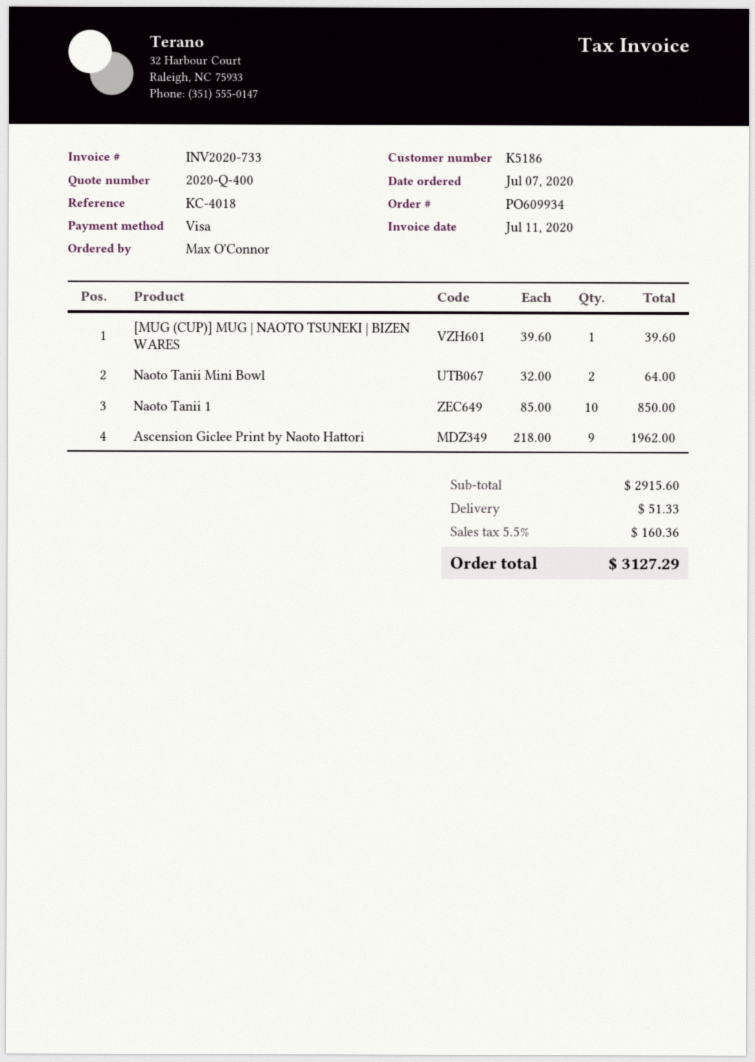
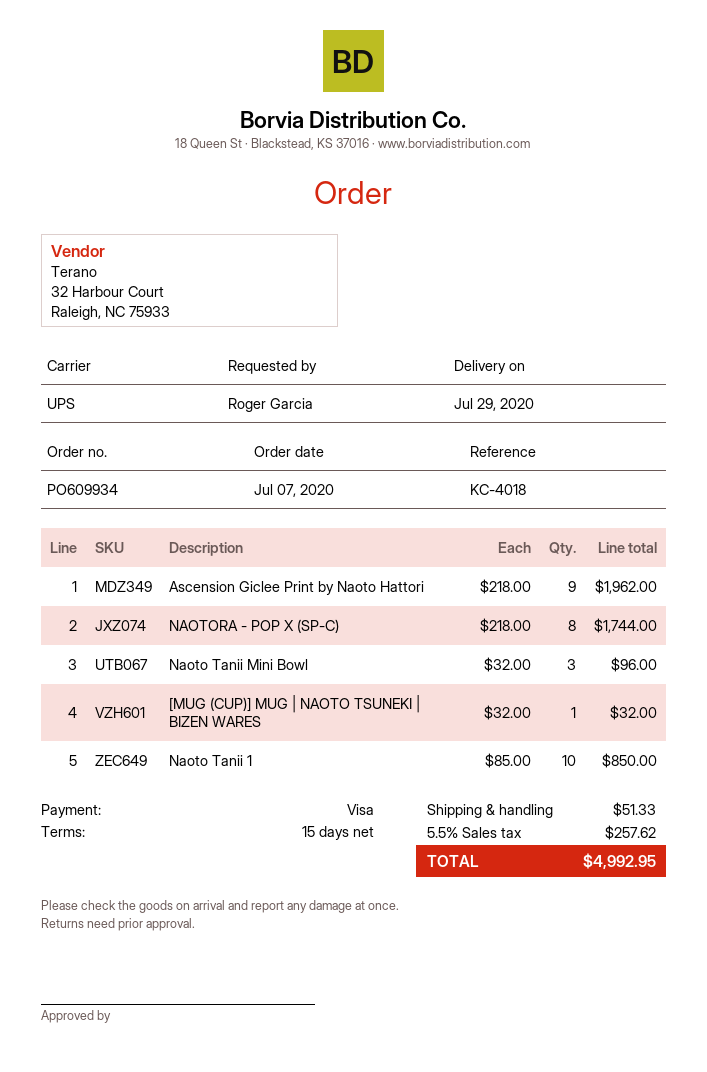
ordered by: Max O'Connor -> Roger Garcia
[MUG (CUP)] MUG | NAOTO TSUNEKI | BIZEN WARES: 1 x 39.60 = 39.60 -> 1 x 32.00 = 32.00
Naoto Tanii Mini Bowl: 2 x 32.00 = 64.00 -> 3 x 32.00 = 96.00
NAOTORA - POP X (SP-C): none -> 8 x 218.00 = 1744.00
tax: 5.5% = 160.36 -> 5.5% = 257.62
total: 3127.29 -> 4992.95

